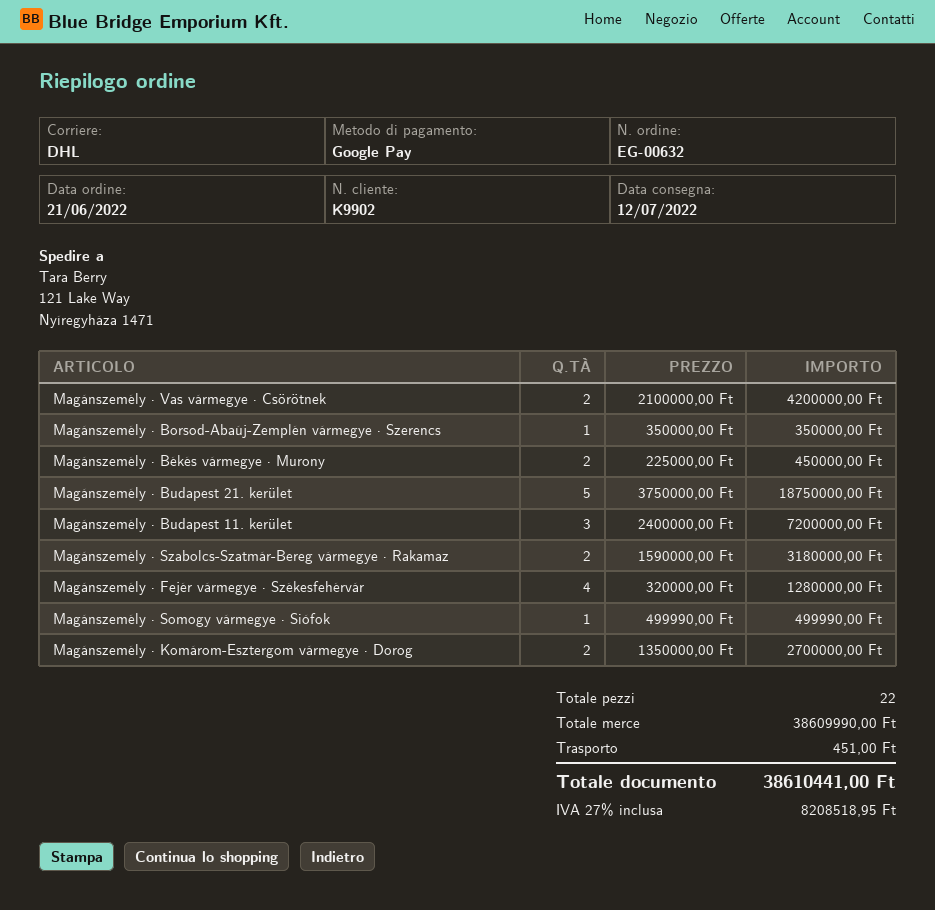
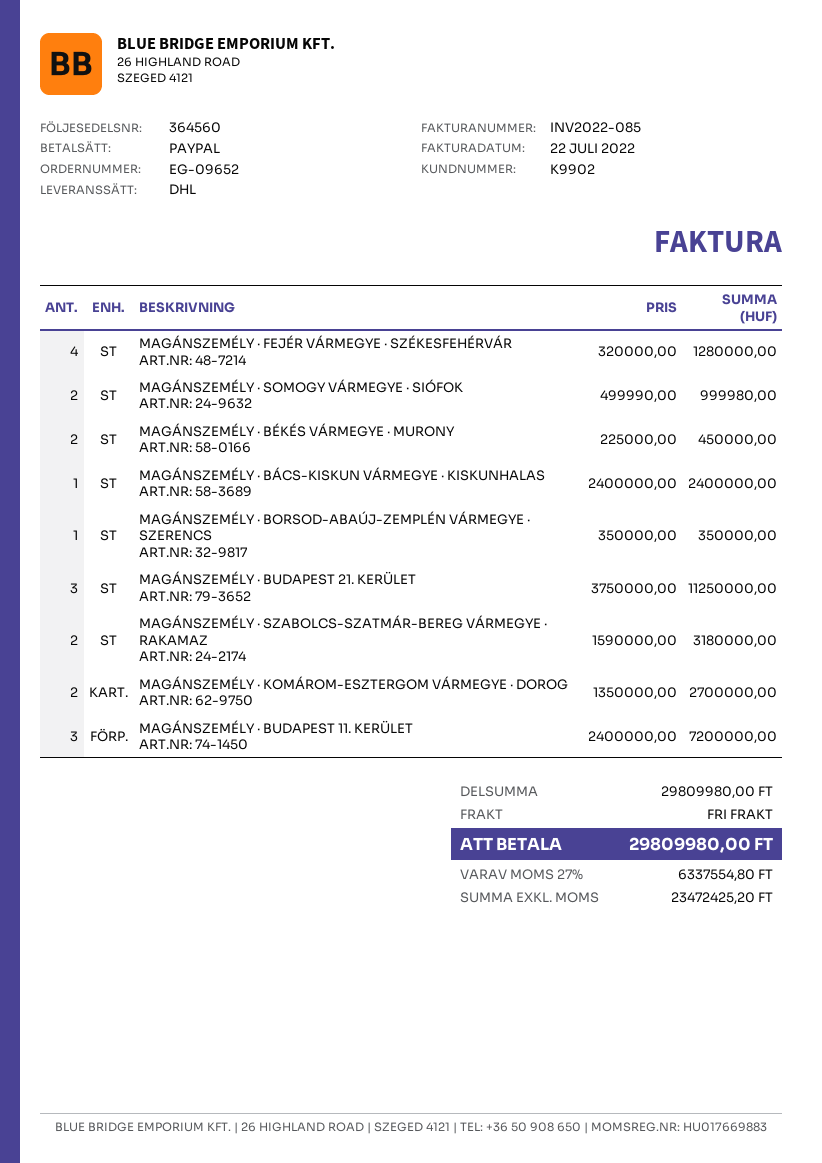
order number: EG-00632 -> EG-09652
payment method: Google Pay -> PayPal
Magánszemély · Vas vármegye · Csörötnek: 2 x 2100000.00 = 4200000.00 -> none
Magánszemély · Budapest 21. kerület: 5 x 3750000.00 = 18750000.00 -> 3 x 3750000.00 = 11250000.00
Magánszemély · Somogy vármegye · Siófok: 1 x 499990.00 = 499990.00 -> 2 x 499990.00 = 999980.00
MAGÁNSZEMÉLY · BÁCS-KISKUN VÁRMEGYE · KISKUNHALAS: none -> 1 x 2400000.00 = 2400000.00
subtotal: 38609990.00 -> 29809980.00
shipping: 451.00 -> 0.00
tax: 27% = 8208518.95 -> 27% = 6337554.80
total: 38610441.00 -> 29809980.00

